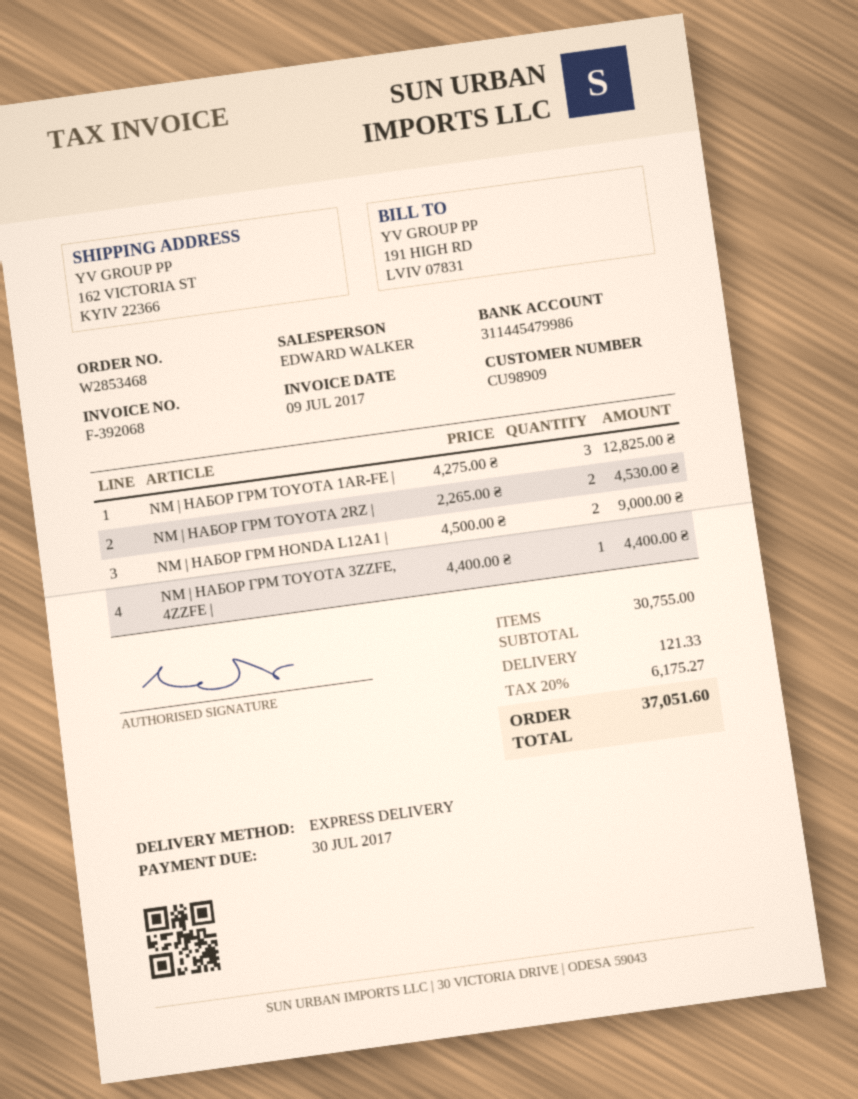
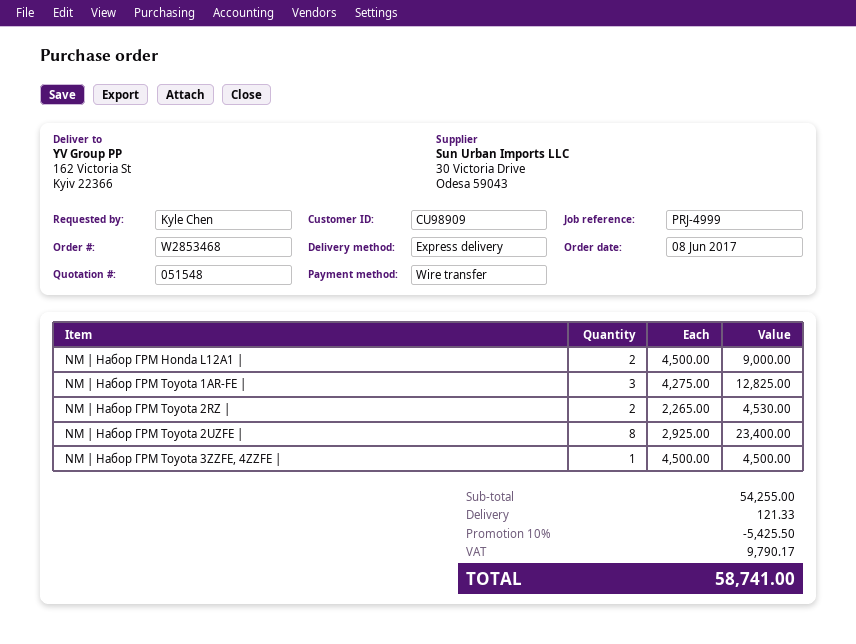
NM | НАБОР ГРМ TOYOTA 3ZZFE, 4ZZFE |: 1 x 4400.00 = 4400.00 -> 1 x 4500.00 = 4500.00
NM | Набор ГРМ Toyota 2UZFE |: none -> 8 x 2925.00 = 23400.00
subtotal: 30755.00 -> 54255.00
discount: none -> 10% = 5425.50
tax: 6175.27 -> 9790.17
total: 37051.60 -> 58741.00

